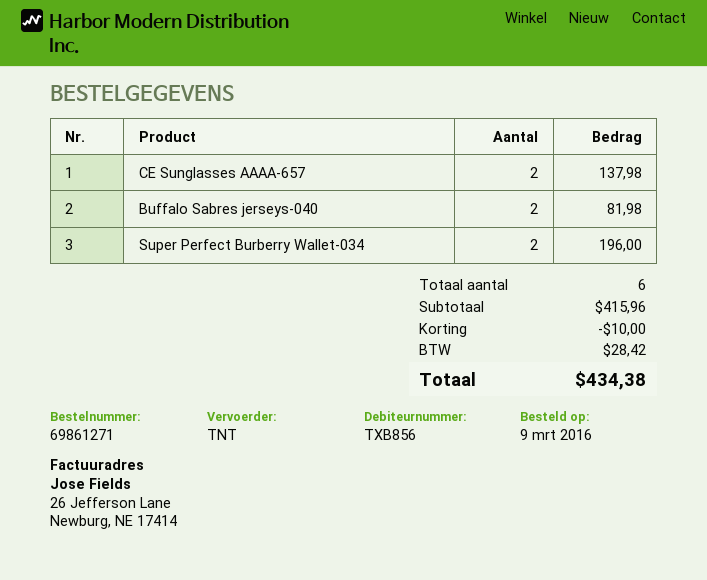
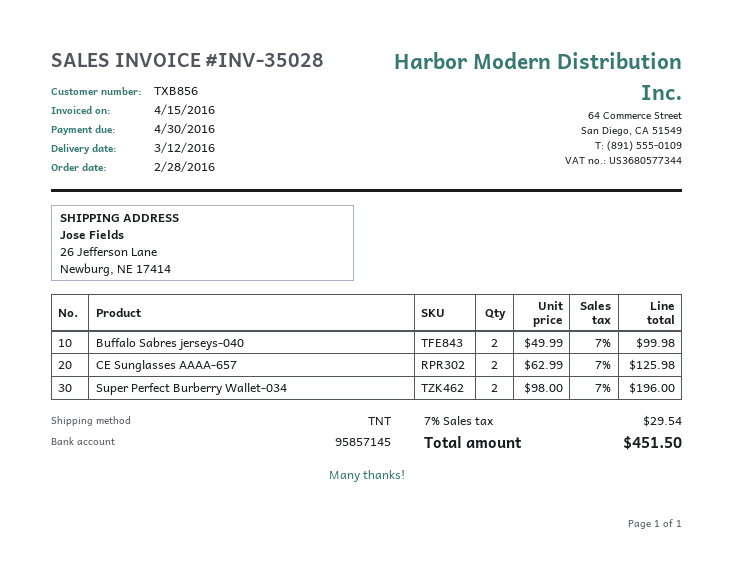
order date: 2016-03-09 -> 2016-02-28
CE Sunglasses AAAA-657: 2 for 137.98 -> 2 for 125.98
Buffalo Sabres jerseys-040: 2 for 81.98 -> 2 for 99.98
discount: 10.00 -> none
tax: 28.42 -> 29.54
total: 434.38 -> 451.50

